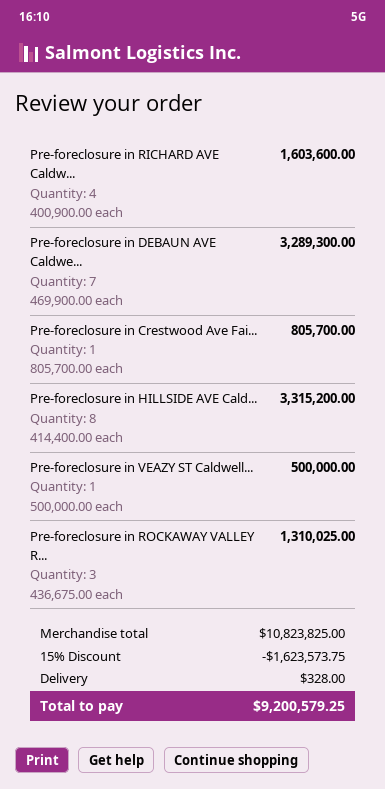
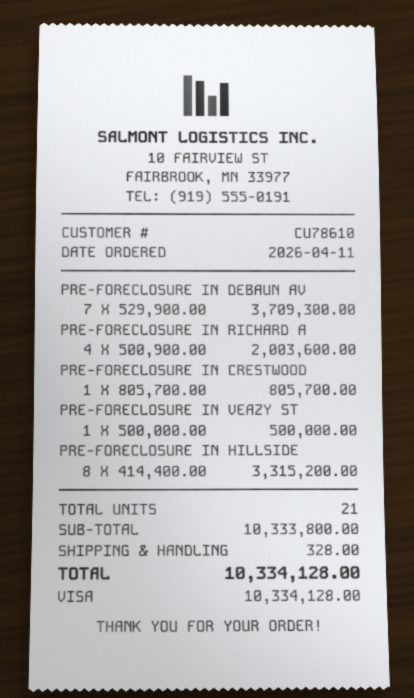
Pre-foreclosure in RICHARD AVE Caldw...: 4 x 400900.00 = 1603600.00 -> 4 x 500900.00 = 2003600.00
Pre-foreclosure in DEBAUN AVE Caldwe...: 7 x 469900.00 = 3289300.00 -> 7 x 529900.00 = 3709300.00
Pre-foreclosure in ROCKAWAY VALLEY R...: 3 x 436675.00 = 1310025.00 -> none
subtotal: 10823825.00 -> 10333800.00
discount: 15% = 1623573.75 -> none
total: 9200579.25 -> 10334128.00

